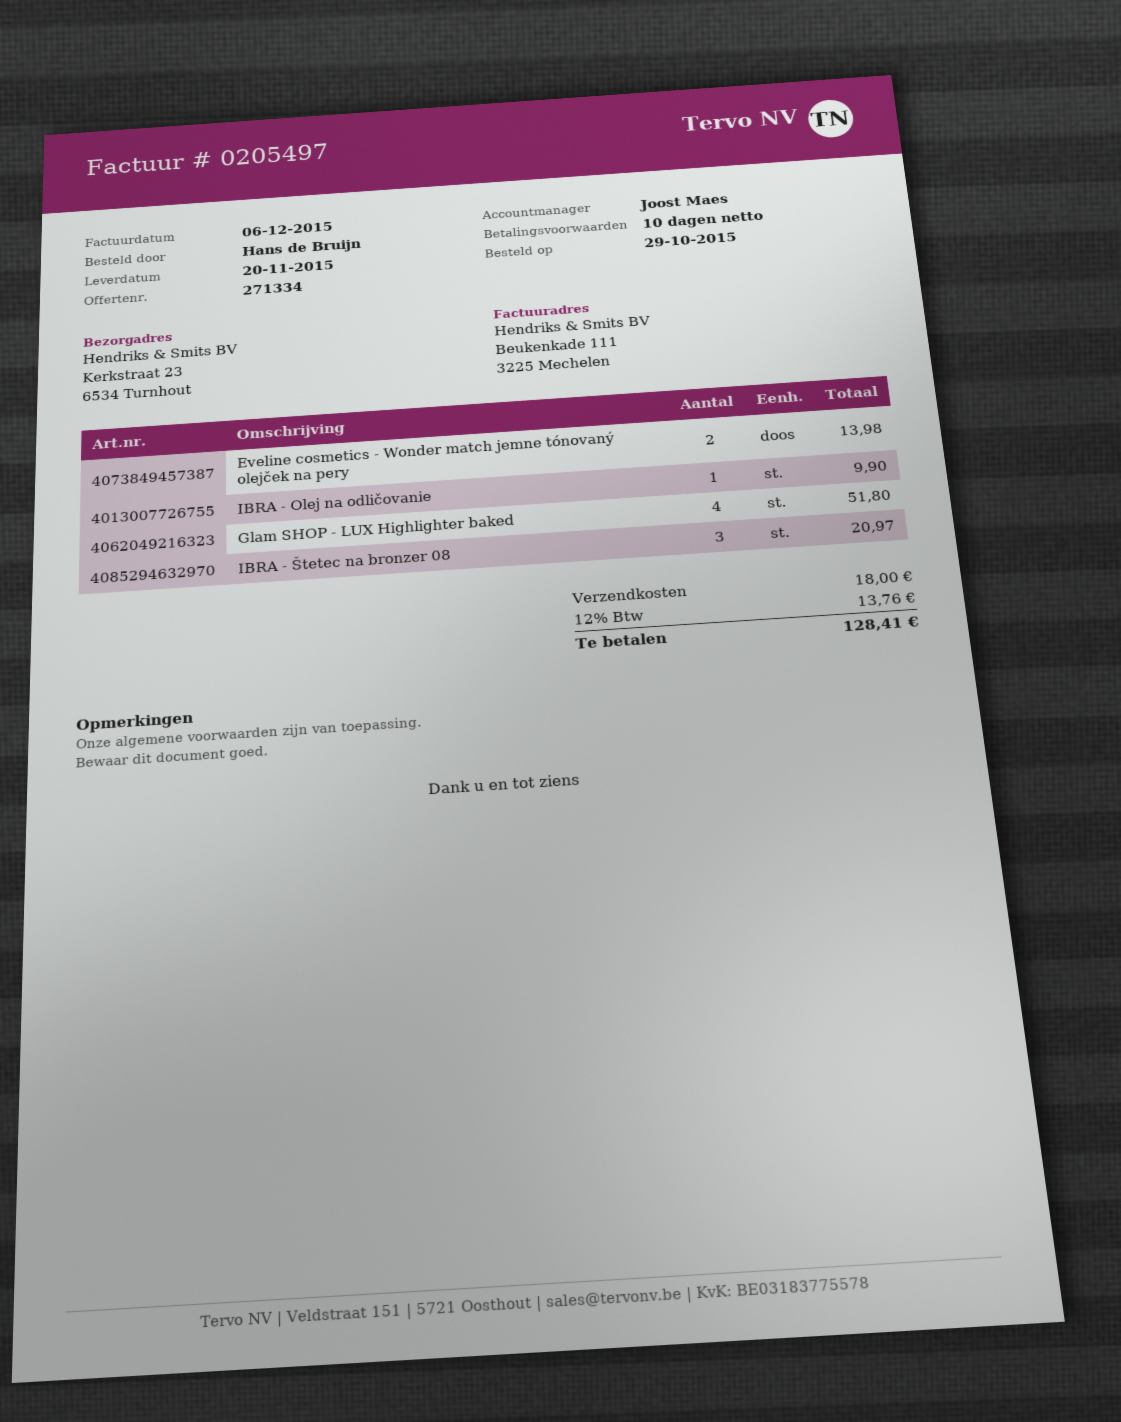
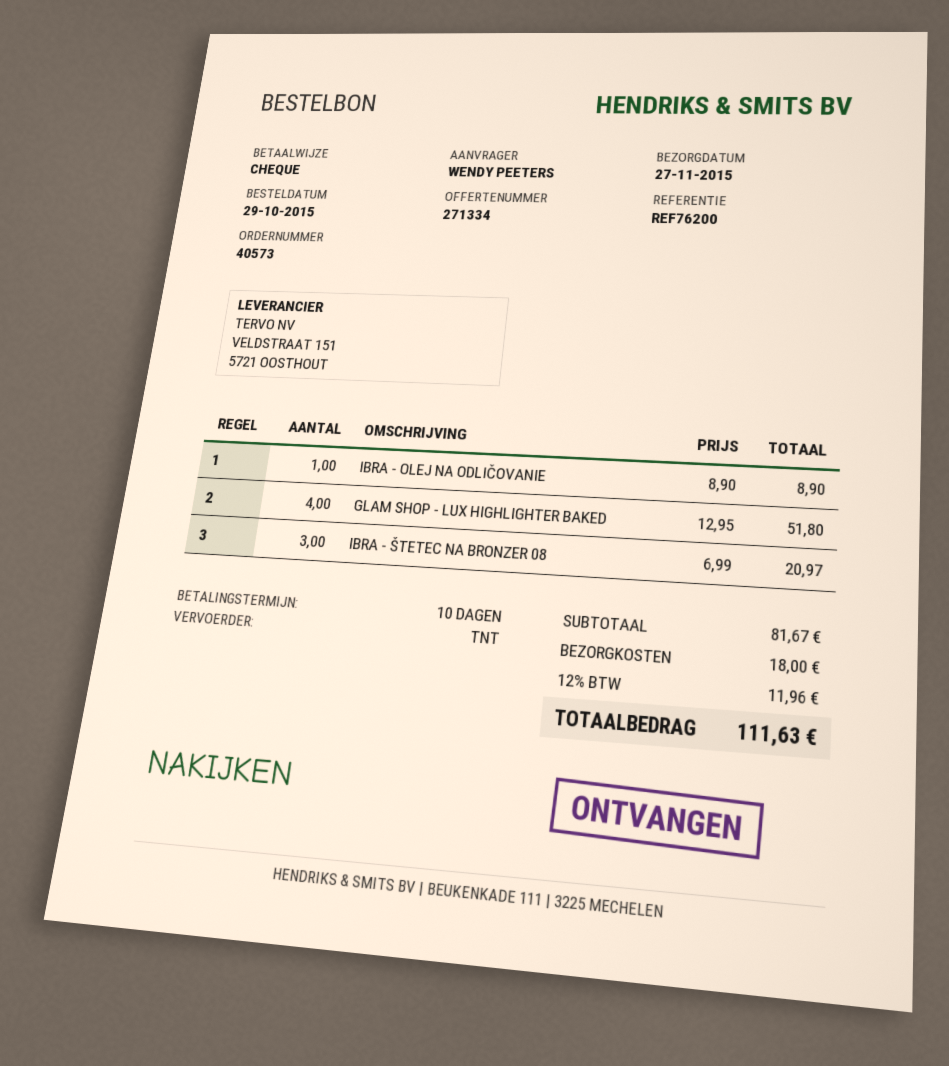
delivery date: 2015-11-20 -> 2015-11-27
ordered by: Hans de Bruijn -> WENDY PEETERS
Eveline cosmetics - Wonder match jemne tónovaný olejček na pery: 2 for 13.98 -> none
IBRA - Olej na odličovanie: 1 for 9.90 -> 1 for 8.90
tax: 12% = 13.76 -> 12% = 11.96
total: 128.41 -> 111.63

